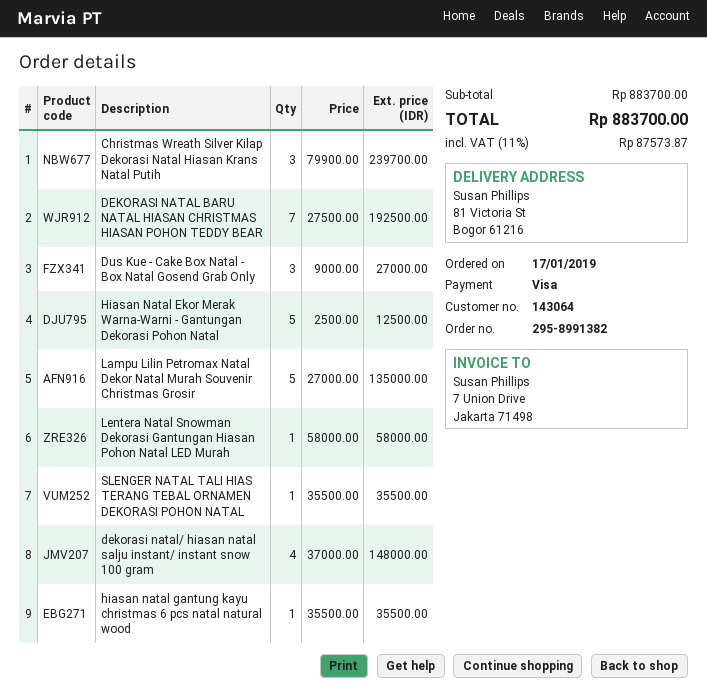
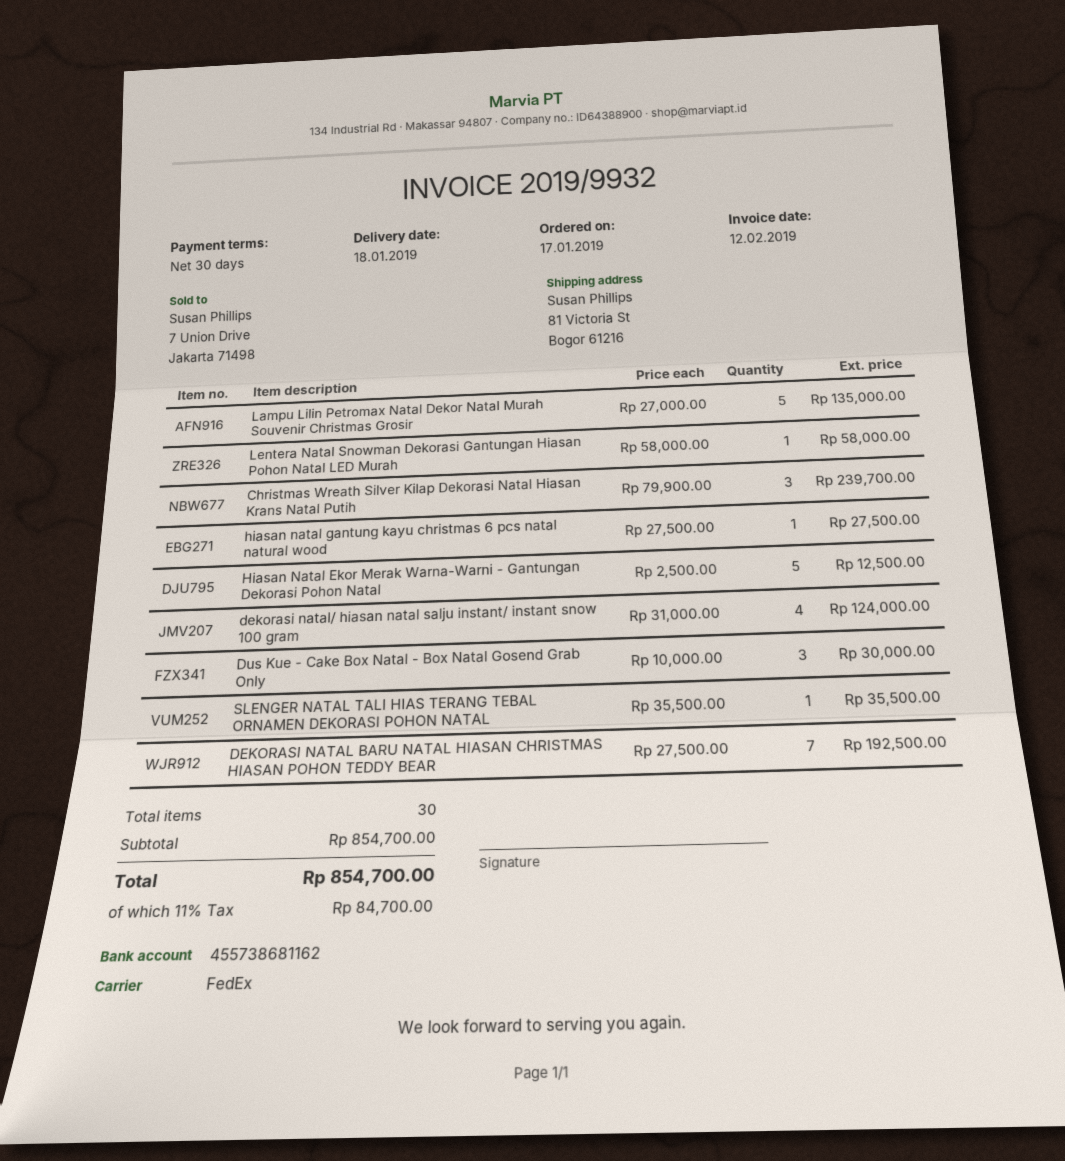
Dus Kue - Cake Box Natal - Box Natal Gosend Grab Only: 3 x 9000.00 = 27000.00 -> 3 x 10000.00 = 30000.00
dekorasi natal/ hiasan natal salju instant/ instant snow 100 gram: 4 x 37000.00 = 148000.00 -> 4 x 31000.00 = 124000.00
hiasan natal gantung kayu christmas 6 pcs natal natural wood: 1 x 35500.00 = 35500.00 -> 1 x 27500.00 = 27500.00
subtotal: 883700.00 -> 854700.00
tax: 11% = 87573.87 -> 11% = 84700.00
total: 883700.00 -> 854700.00

